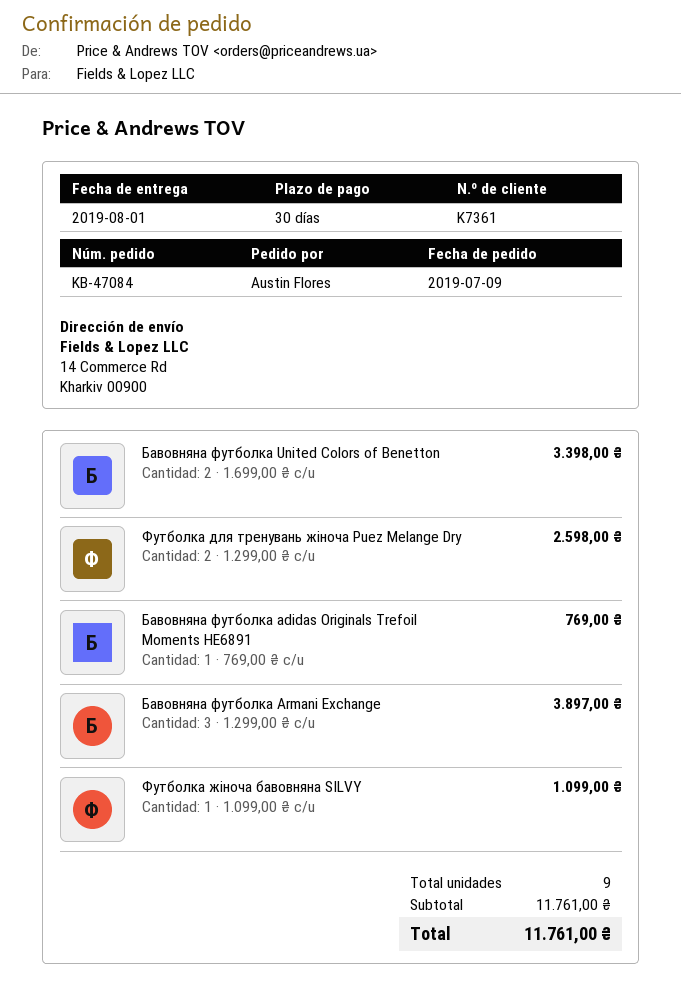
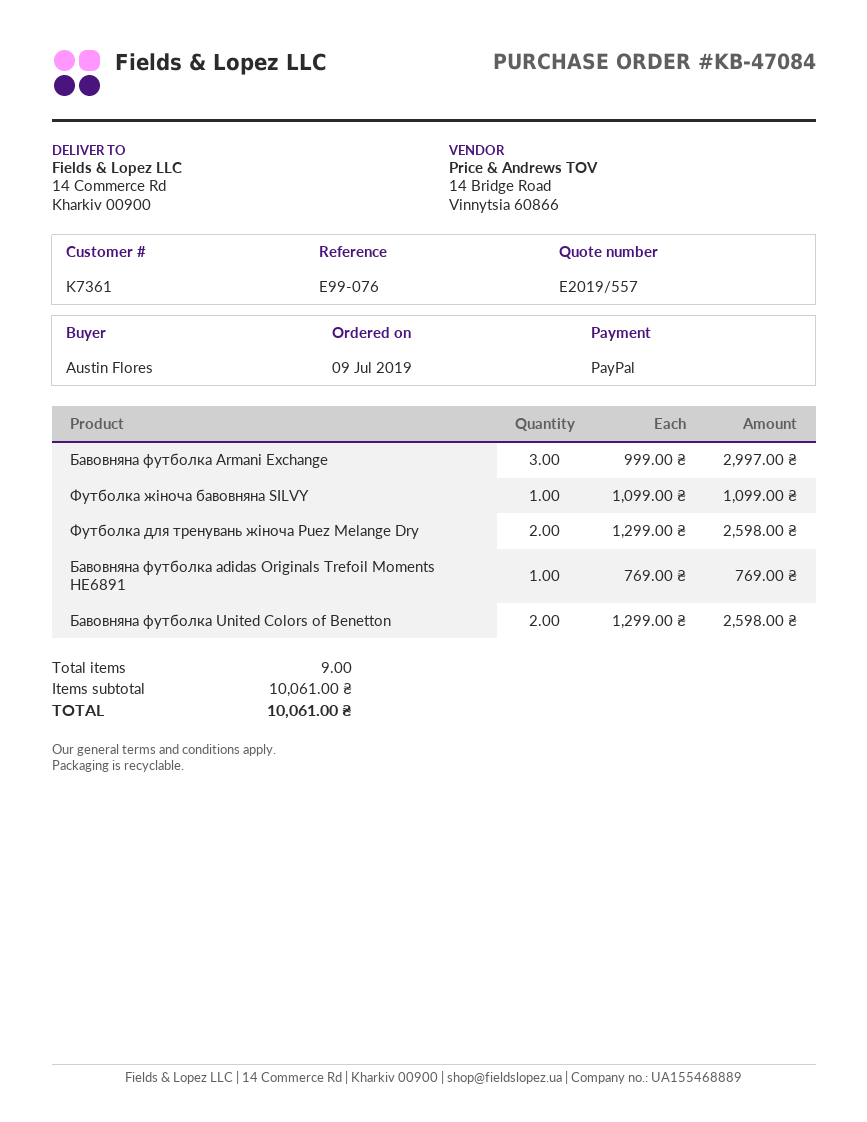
Бавовняна футболка United Colors of Benetton: 2 x 1699.00 = 3398.00 -> 2 x 1299.00 = 2598.00
Бавовняна футболка Armani Exchange: 3 x 1299.00 = 3897.00 -> 3 x 999.00 = 2997.00
subtotal: 11761.00 -> 10061.00
total: 11761.00 -> 10061.00

